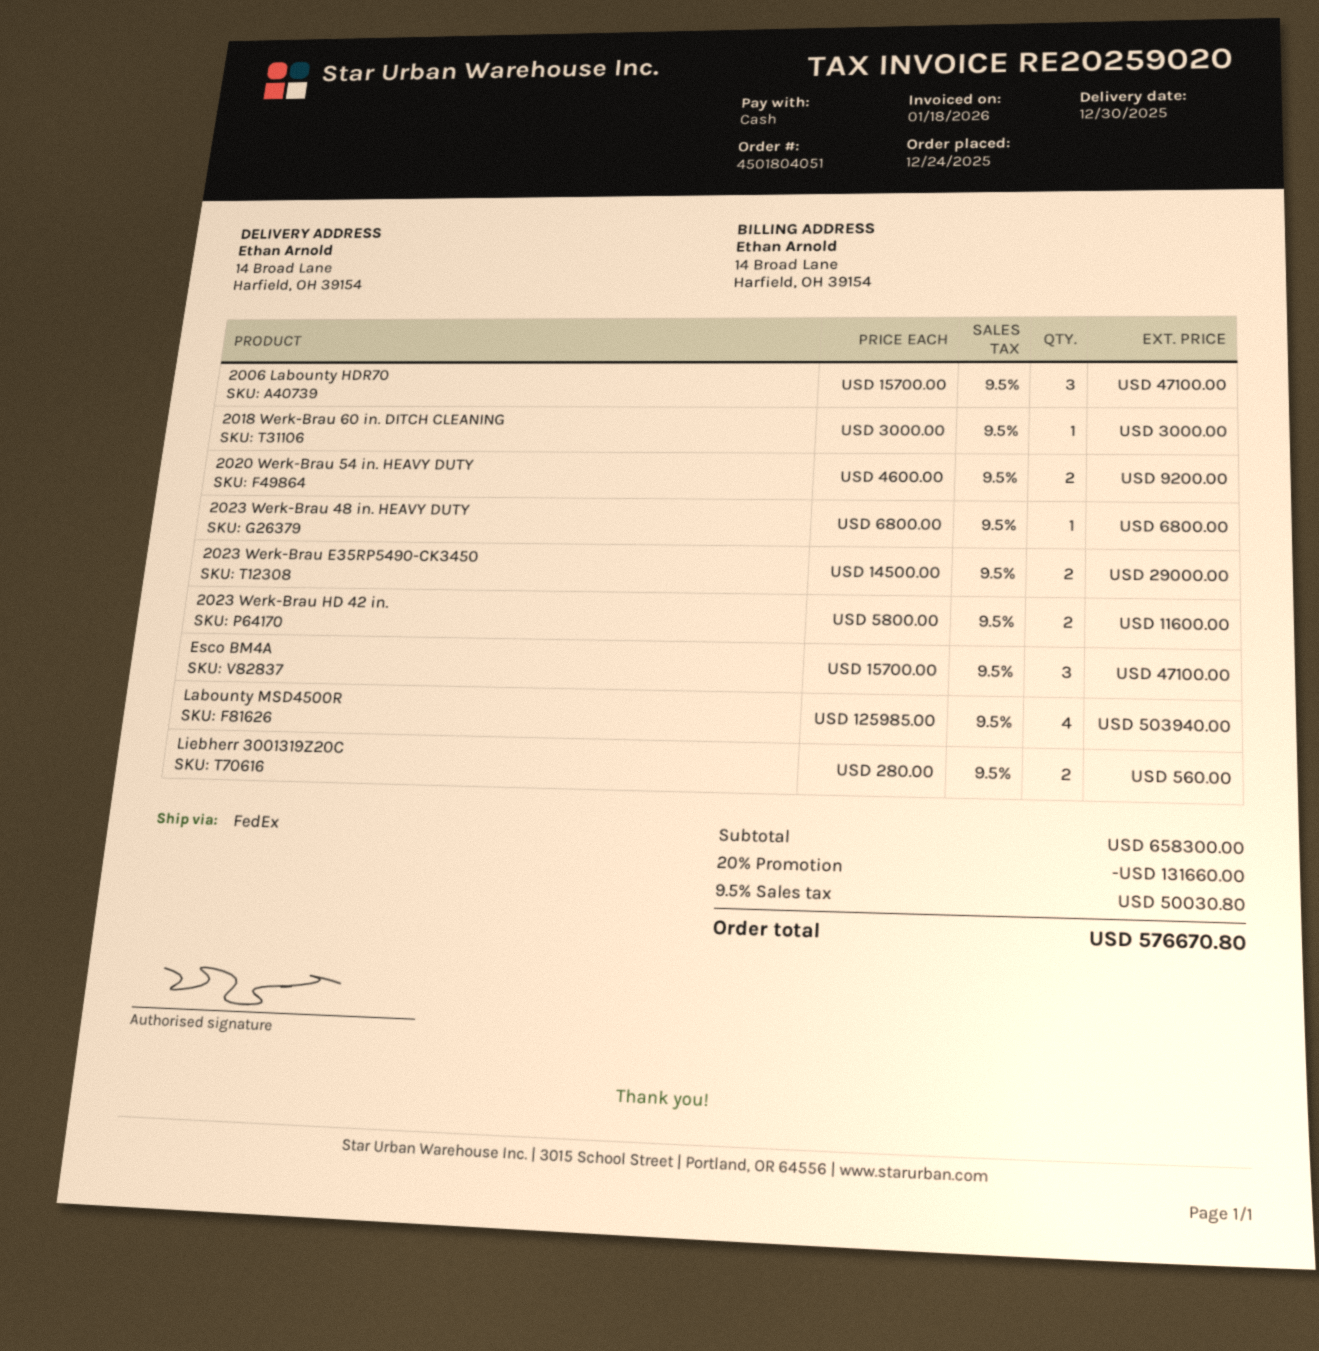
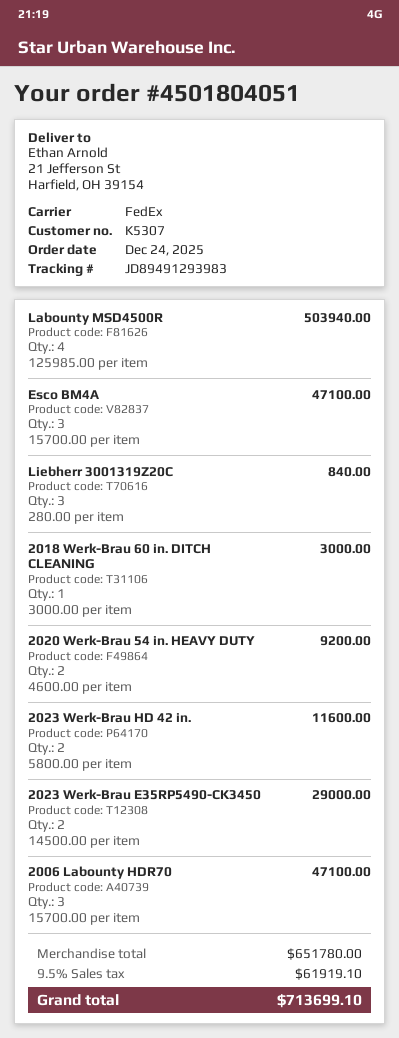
ship to: 14 Broad Lane, Harfield, OH 39154 -> 21 Jefferson St, Harfield, OH 39154
2023 Werk-Brau 48 in. HEAVY DUTY: 1 x 6800.00 = 6800.00 -> none
Liebherr 3001319Z20C: 2 x 280.00 = 560.00 -> 3 x 280.00 = 840.00
subtotal: 658300.00 -> 651780.00
discount: 20% = 131660.00 -> none
tax: 9.5% = 50030.80 -> 9.5% = 61919.10
total: 576670.80 -> 713699.10

